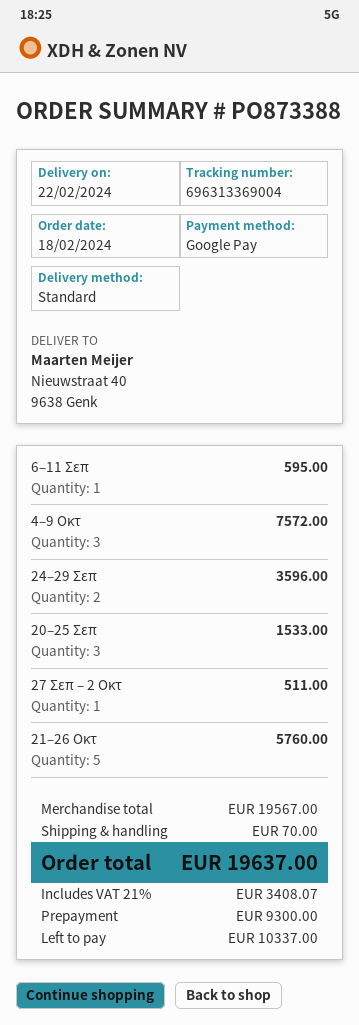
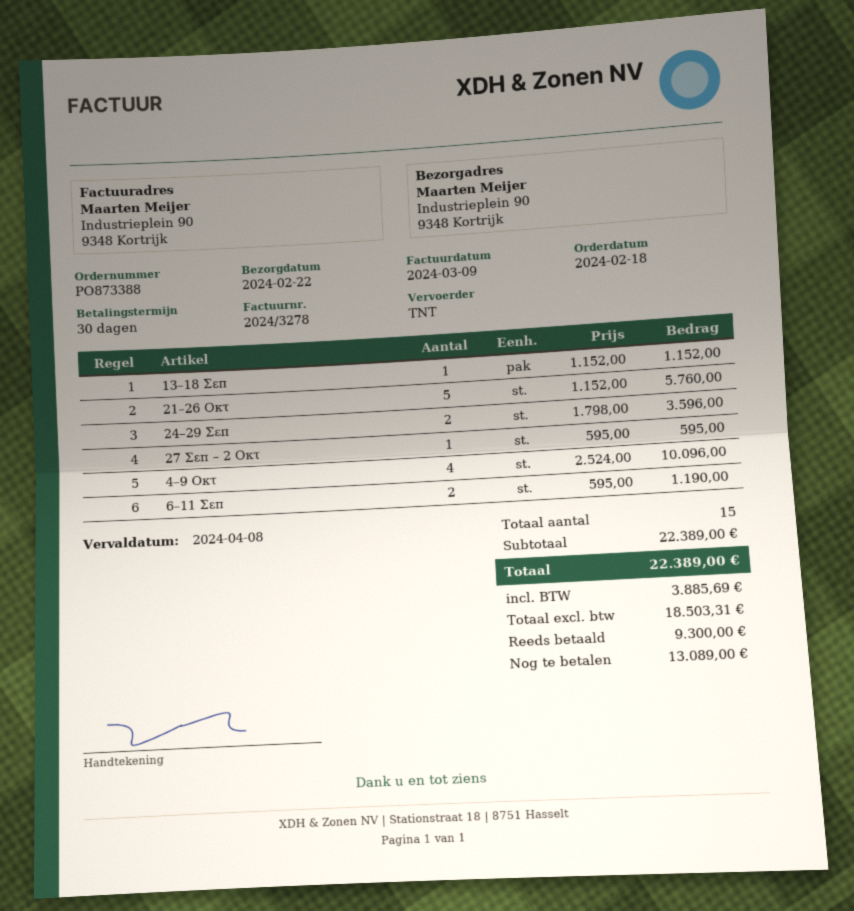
shipping method: standard -> TNT
ship to: Nieuwstraat 40, 9638 Genk -> Industrieplein 90, 9348 Kortrijk
6–11 Σεπ: 1 for 595.00 -> 2 for 1190.00
4–9 Οκτ: 3 for 7572.00 -> 4 for 10096.00
20–25 Σεπ: 3 for 1533.00 -> none
27 Σεπ – 2 Οκτ: 1 for 511.00 -> 1 for 595.00
13–18 Σεπ: none -> 1 for 1152.00
subtotal: 19567.00 -> 22389.00
shipping: 70.00 -> none
tax: 3408.07 -> 3885.69
total: 19637.00 -> 22389.00
balance: 10337.00 -> 13089.00

